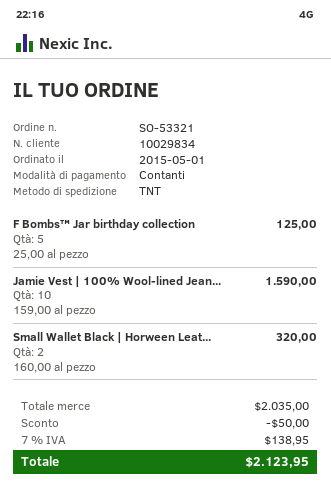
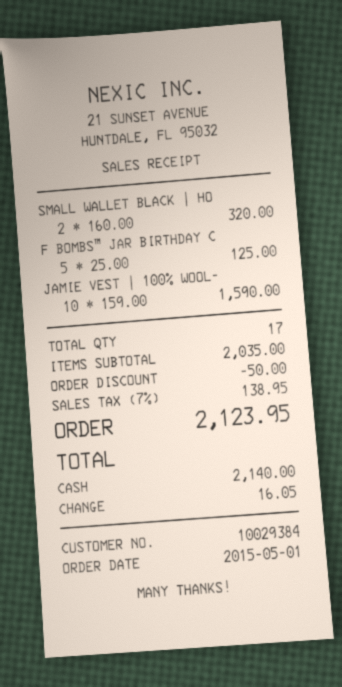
customer number: 10029834 -> 10029384

